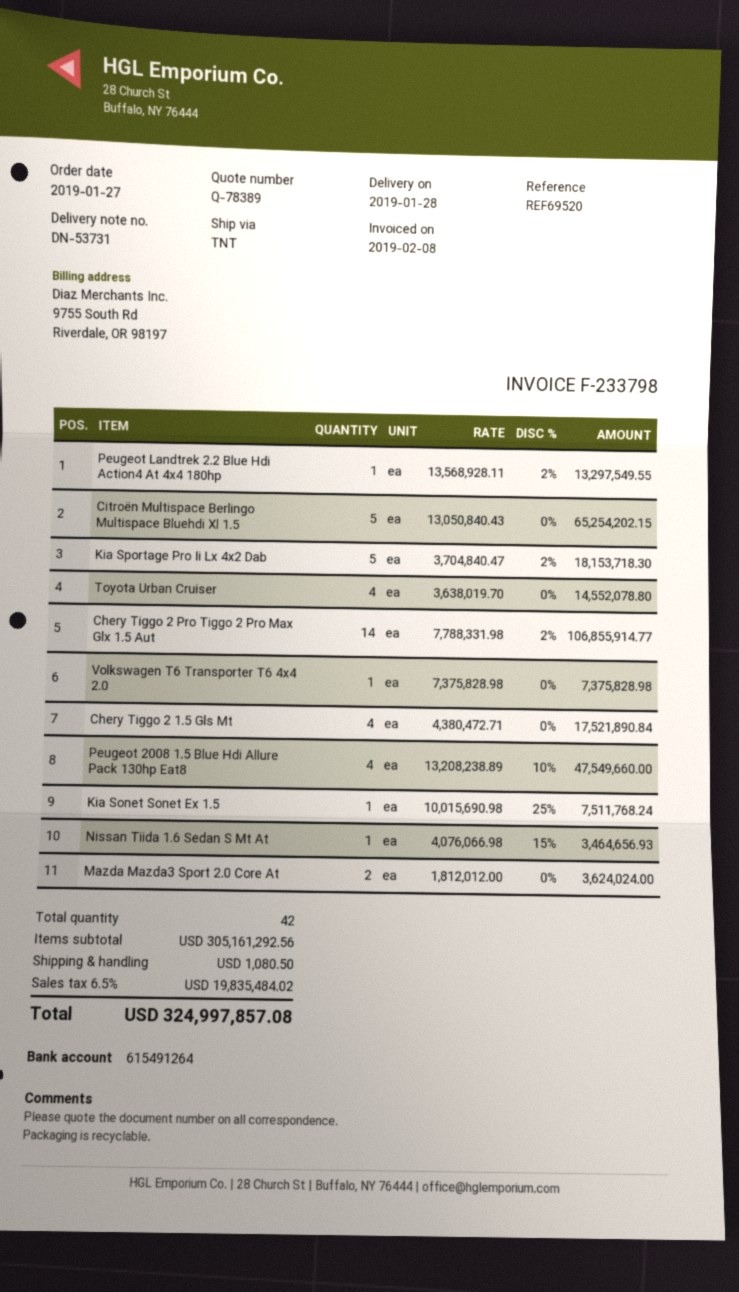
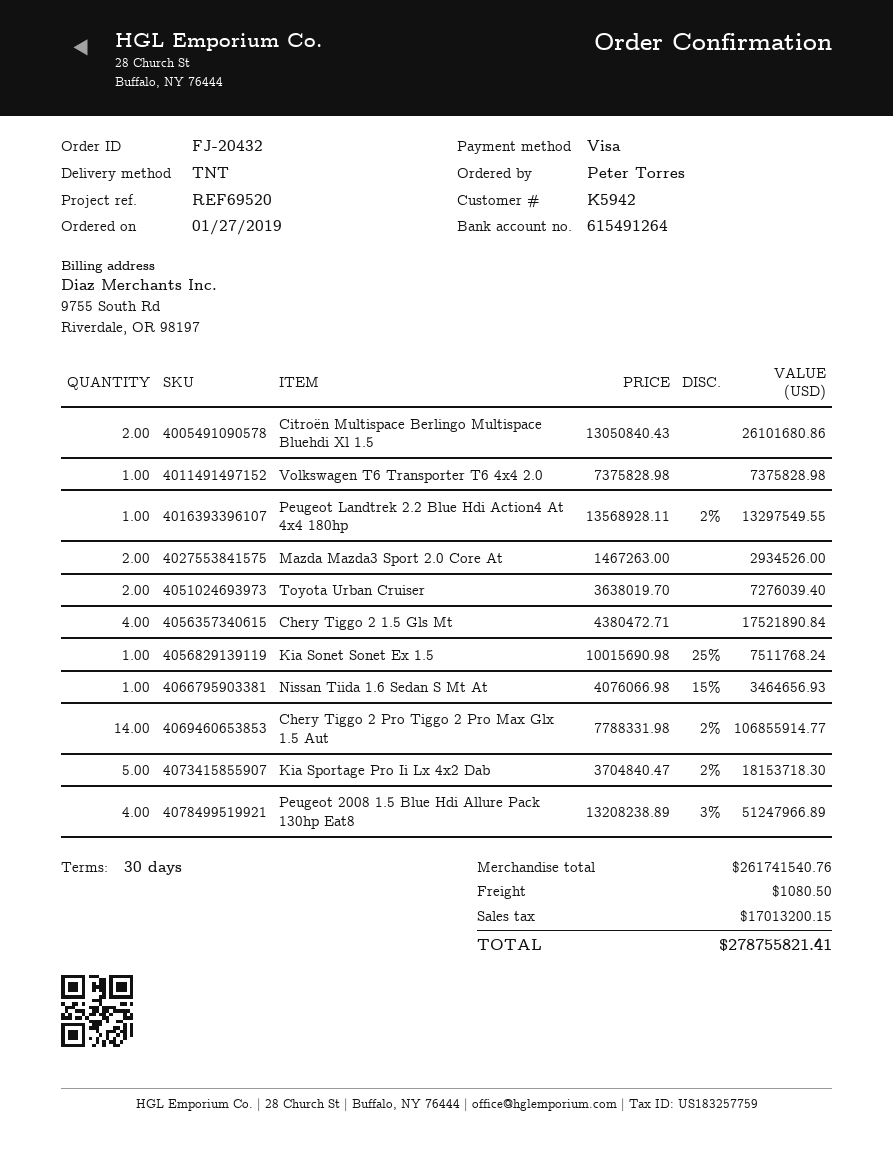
Citroën Multispace Berlingo Multispace Bluehdi Xl 1.5: 5 x 13050840.43 = 65254202.15 -> 2 x 13050840.43 = 26101680.86
Toyota Urban Cruiser: 4 x 3638019.70 = 14552078.80 -> 2 x 3638019.70 = 7276039.40
Peugeot 2008 1.5 Blue Hdi Allure Pack 130hp Eat8: 4 x 13208238.89 - 10% = 47549660.00 -> 4 x 13208238.89 - 3% = 51247966.89
Mazda Mazda3 Sport 2.0 Core At: 2 x 1812012.00 = 3624024.00 -> 2 x 1467263.00 = 2934526.00
subtotal: 305161292.56 -> 261741540.76
tax: 19835484.02 -> 17013200.15
total: 324997857.08 -> 278755821.41

